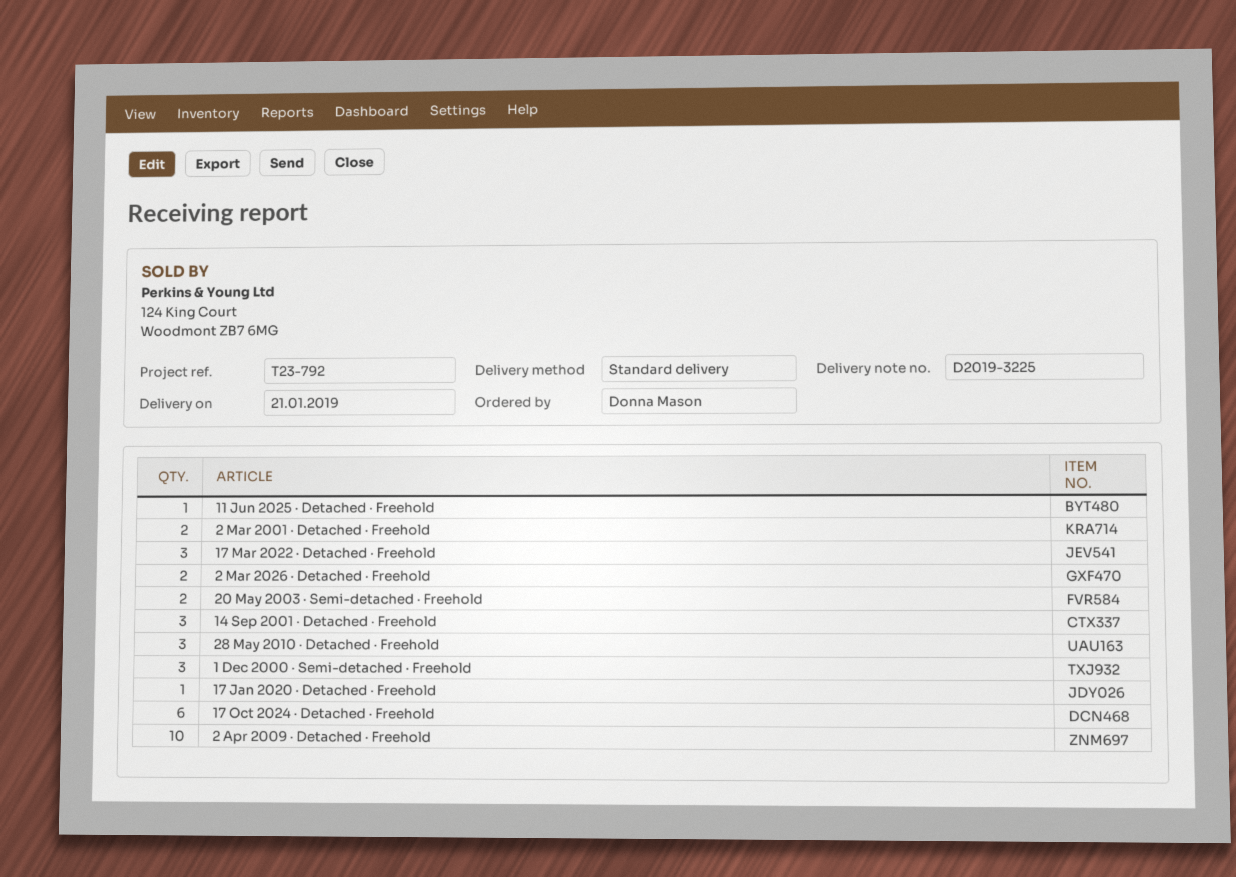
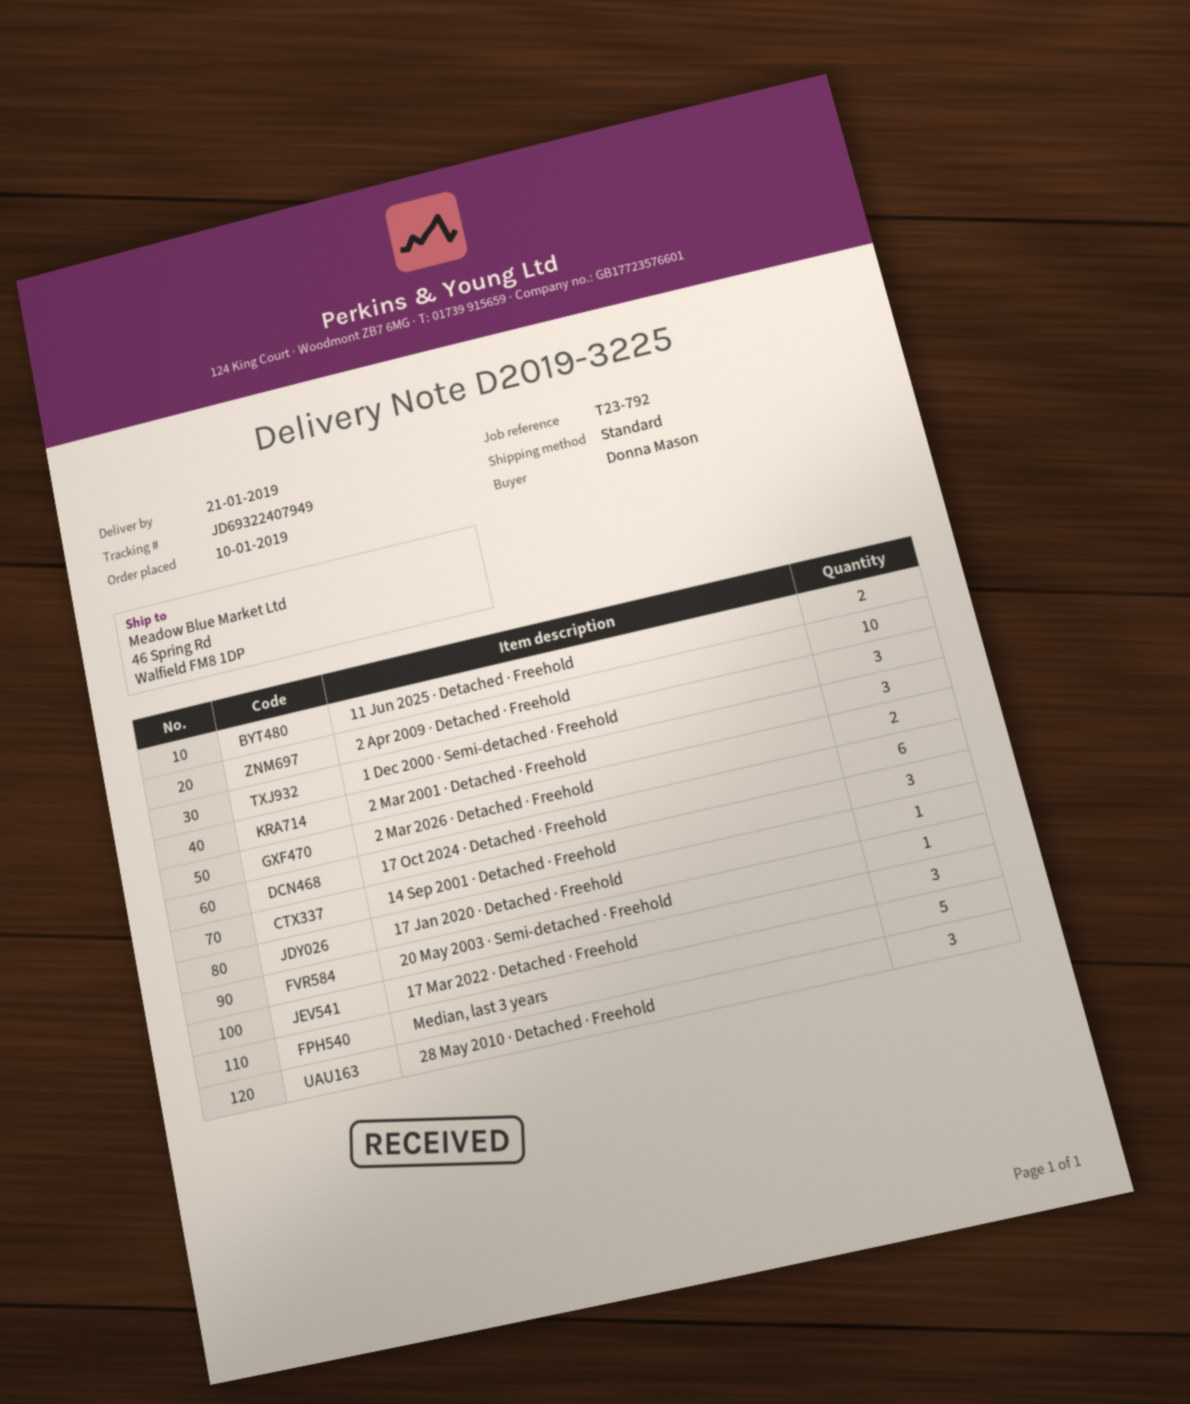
11 Jun 2025 · Detached · Freehold: 1 -> 2
2 Mar 2001 · Detached · Freehold: 2 -> 3
20 May 2003 · Semi-detached · Freehold: 2 -> 1
Median, last 3 years: none -> 5

